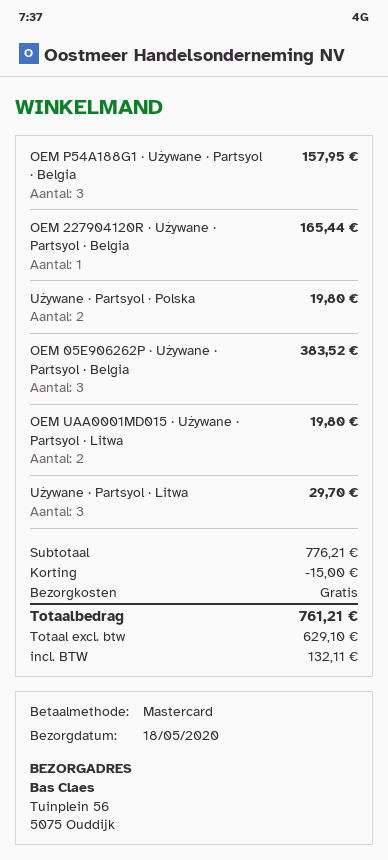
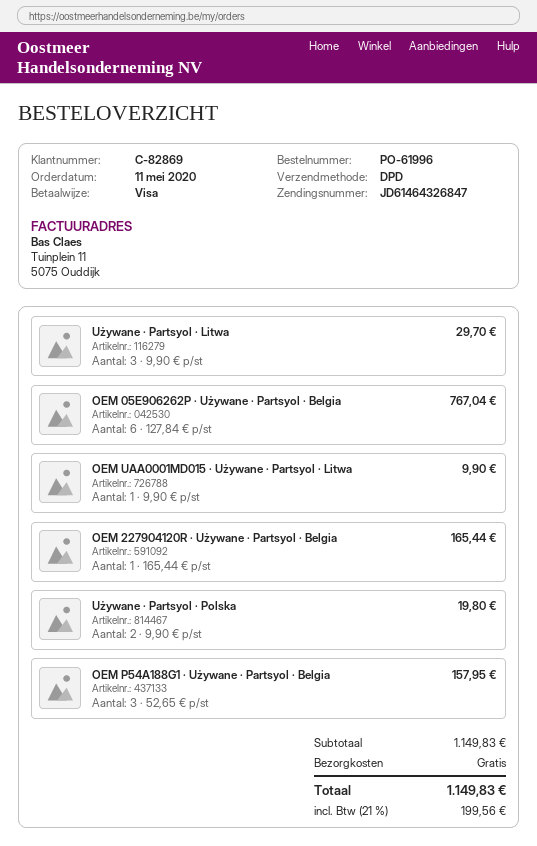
payment method: Mastercard -> Visa
OEM 05E906262P · Używane · Partsyol · Belgia: 3 for 383.52 -> 6 for 767.04
OEM UAA0001MD015 · Używane · Partsyol · Litwa: 2 for 19.80 -> 1 for 9.90
subtotal: 776.21 -> 1149.83
discount: 15.00 -> none
tax: 132.11 -> 199.56
total: 761.21 -> 1149.83

